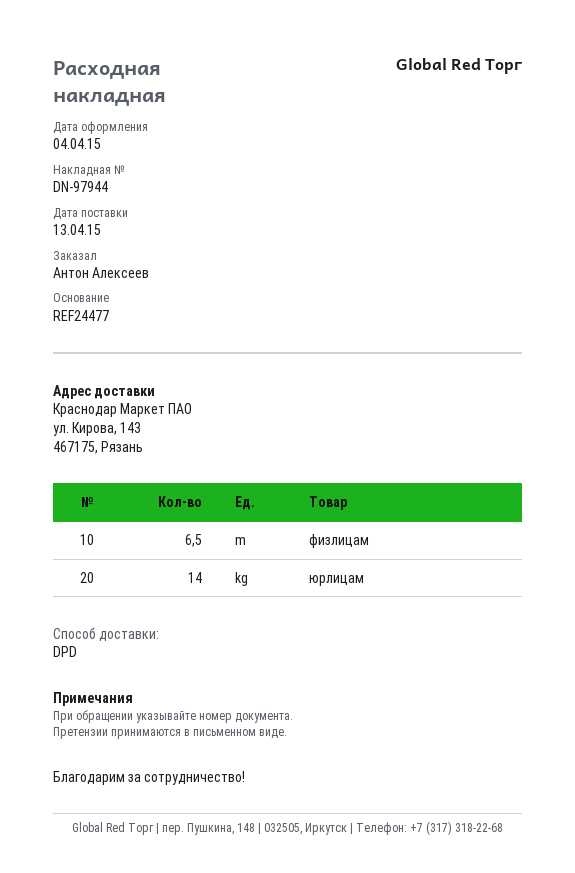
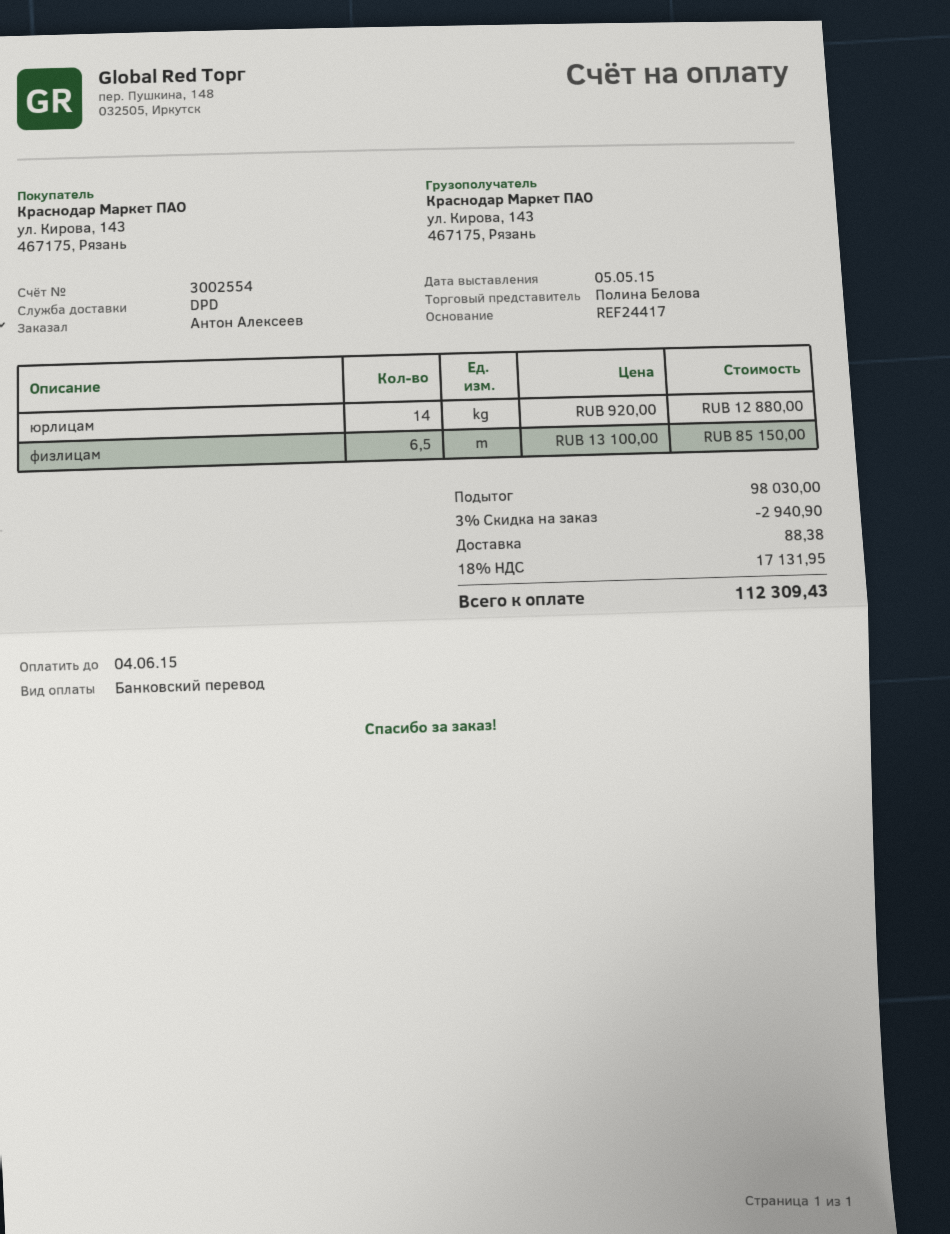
reference: REF24477 -> REF24417

